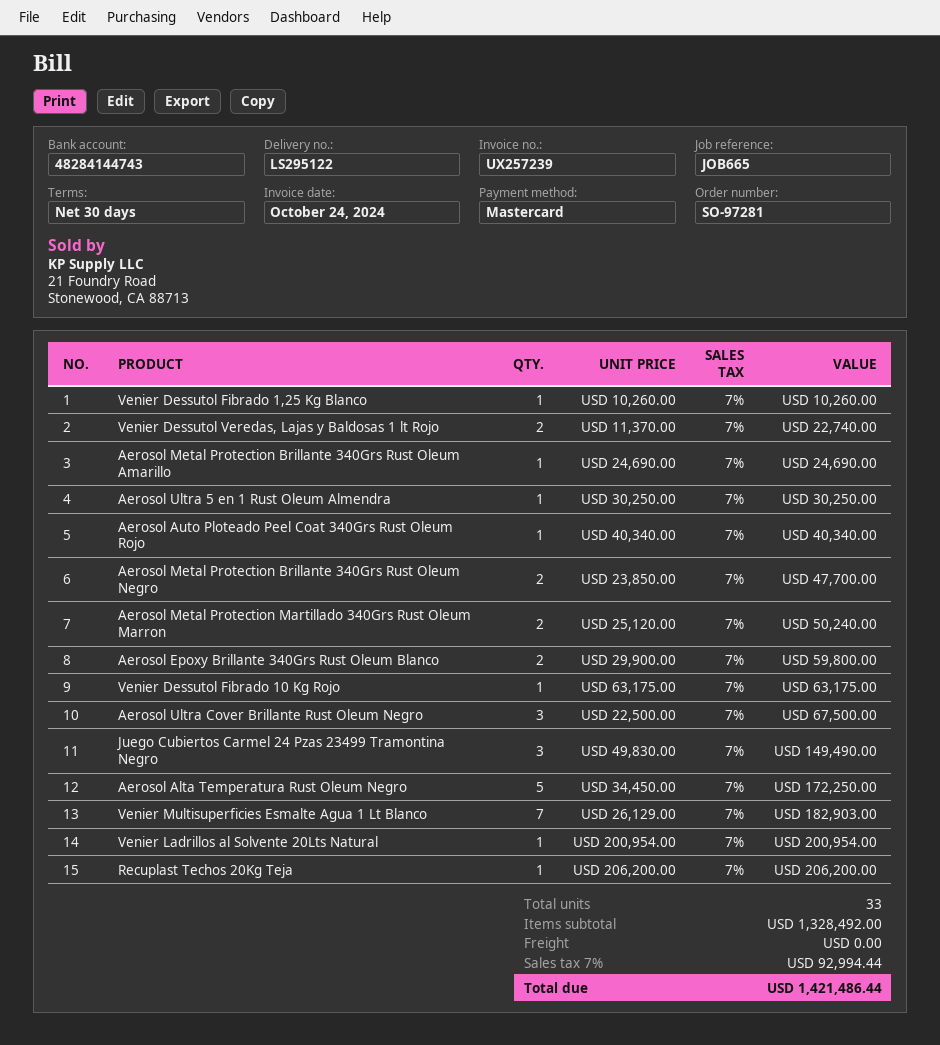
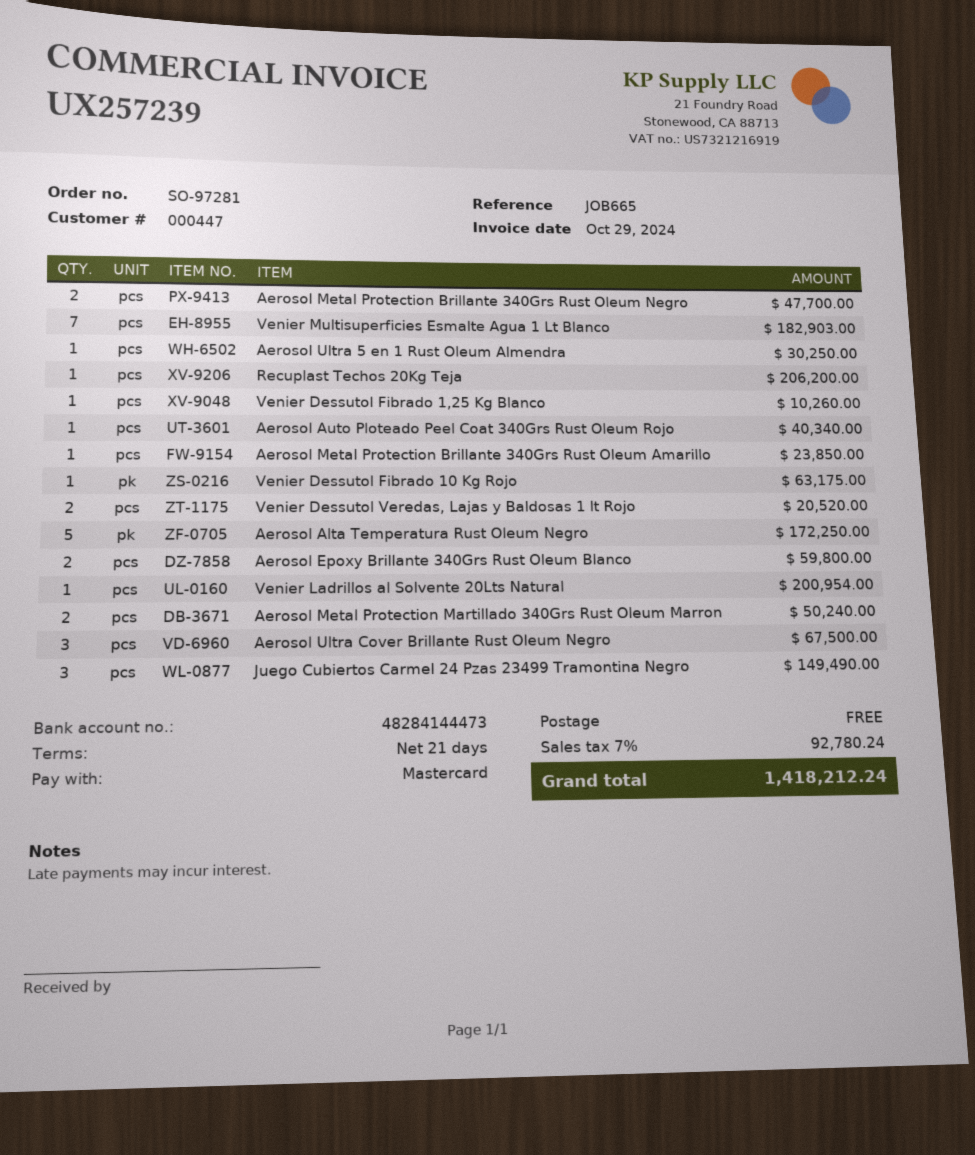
invoice date: 2024-10-24 -> 2024-10-29
payment terms: 30 days -> 21 days
bank account: 48284144743 -> 48284144473
Venier Dessutol Veredas, Lajas y Baldosas 1 lt Rojo: 2 for 22740.00 -> 2 for 20520.00
Aerosol Metal Protection Brillante 340Grs Rust Oleum Amarillo: 1 for 24690.00 -> 1 for 23850.00
tax: 7% = 92994.44 -> 7% = 92780.24
total: 1421486.44 -> 1418212.24

